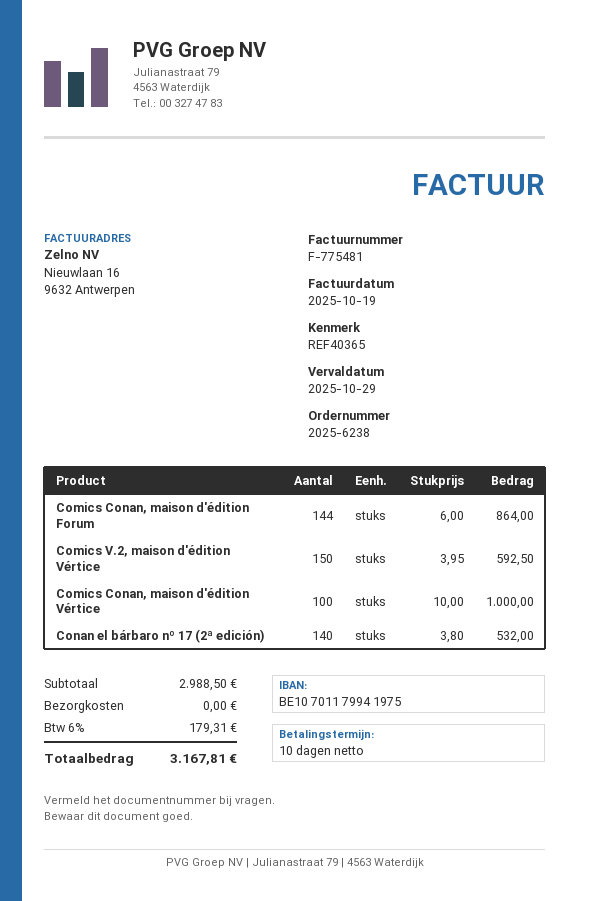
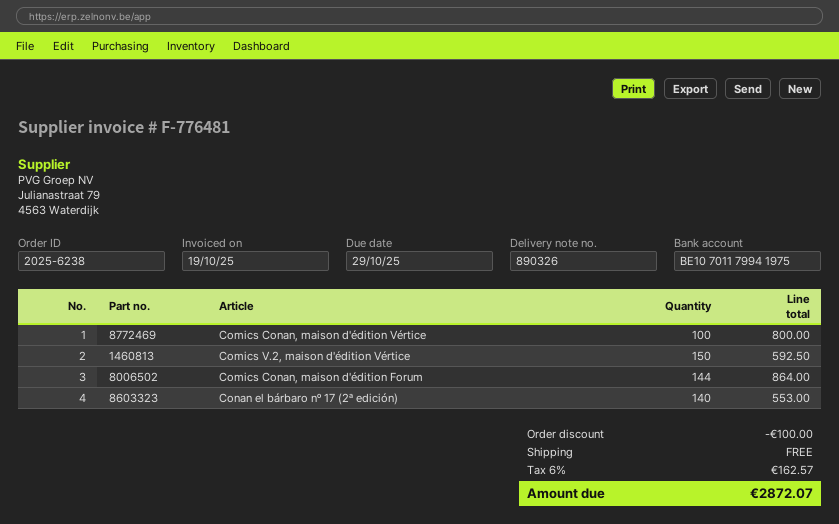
invoice number: F-775481 -> F-776481
Comics Conan, maison d'édition Vértice: 100 for 1000.00 -> 100 for 800.00
Conan el bárbaro nº 17 (2ª edición): 140 for 532.00 -> 140 for 553.00
discount: none -> 100.00
tax: 6% = 179.31 -> 6% = 162.57
total: 3167.81 -> 2872.07

